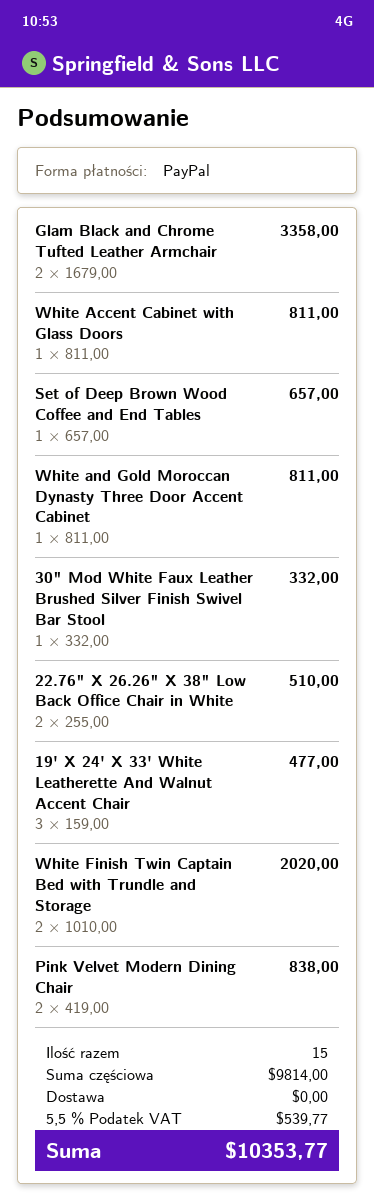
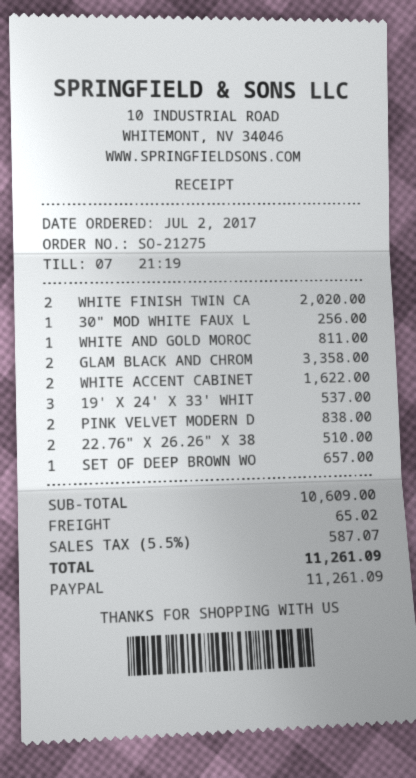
White Accent Cabinet with Glass Doors: 1 for 811.00 -> 2 for 1622.00
30" Mod White Faux Leather Brushed Silver Finish Swivel Bar Stool: 1 for 332.00 -> 1 for 256.00
19' X 24' X 33' White Leatherette And Walnut Accent Chair: 3 for 477.00 -> 3 for 537.00
subtotal: 9814.00 -> 10609.00
shipping: 0.00 -> 65.02
tax: 5.5% = 539.77 -> 5.5% = 587.07
total: 10353.77 -> 11261.09

